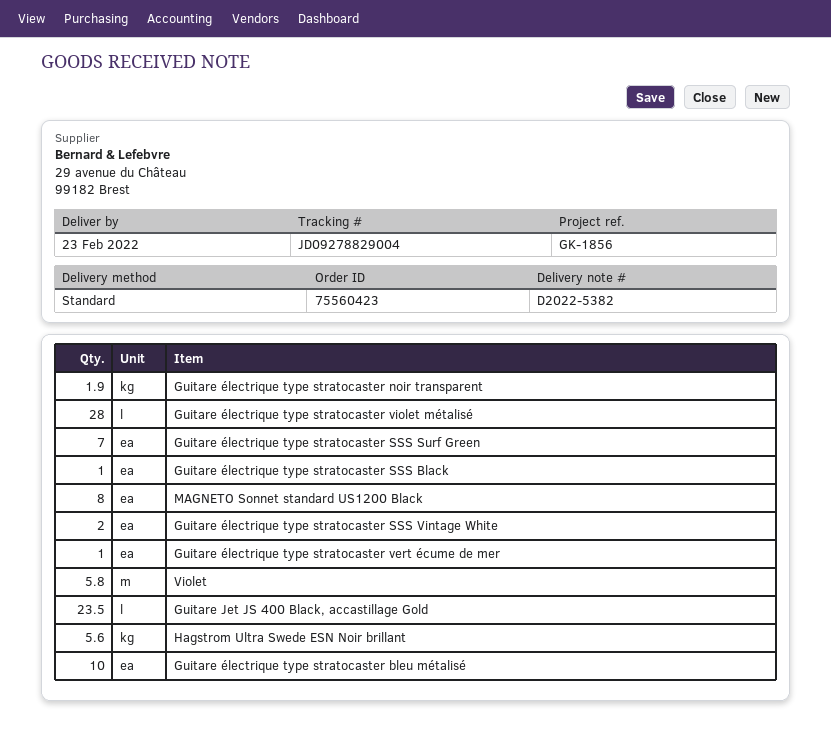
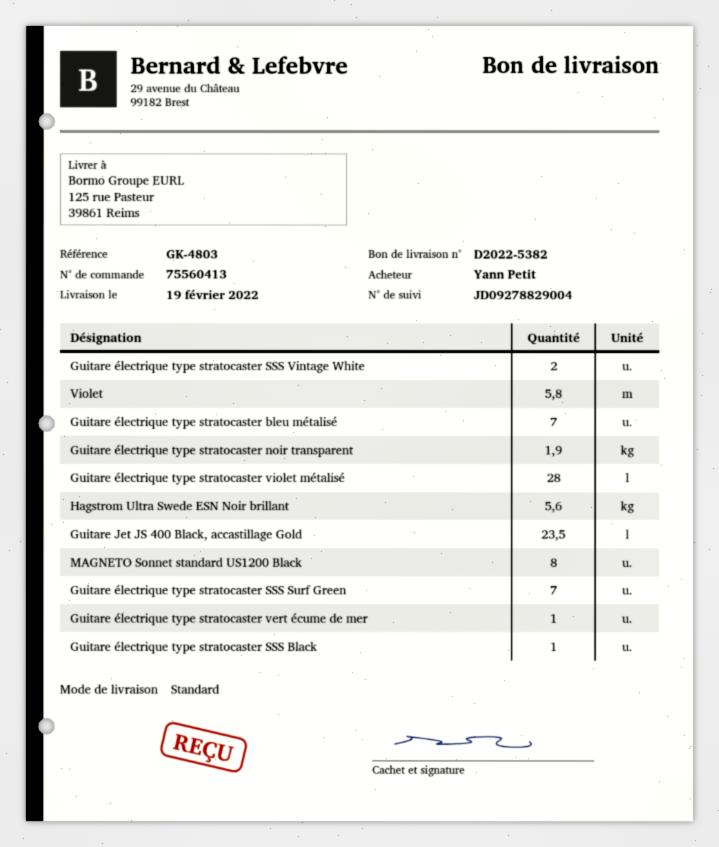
order number: 75560423 -> 75560413
delivery date: 2022-02-23 -> 2022-02-19
reference: GK-1856 -> GK-4803
Guitare électrique type stratocaster bleu métalisé: 10 -> 7

